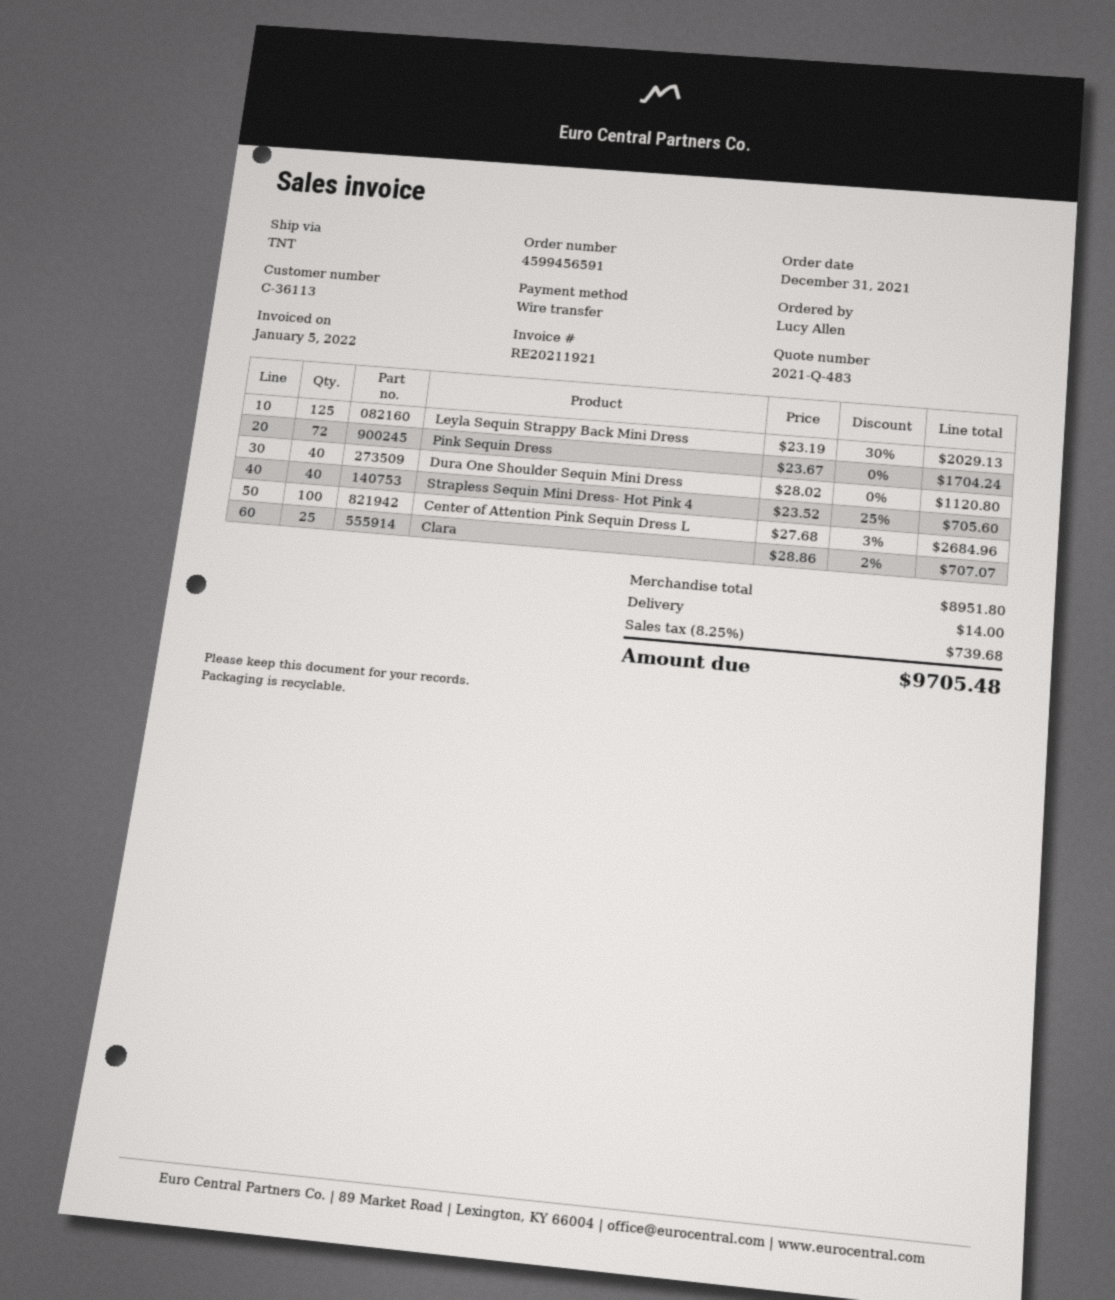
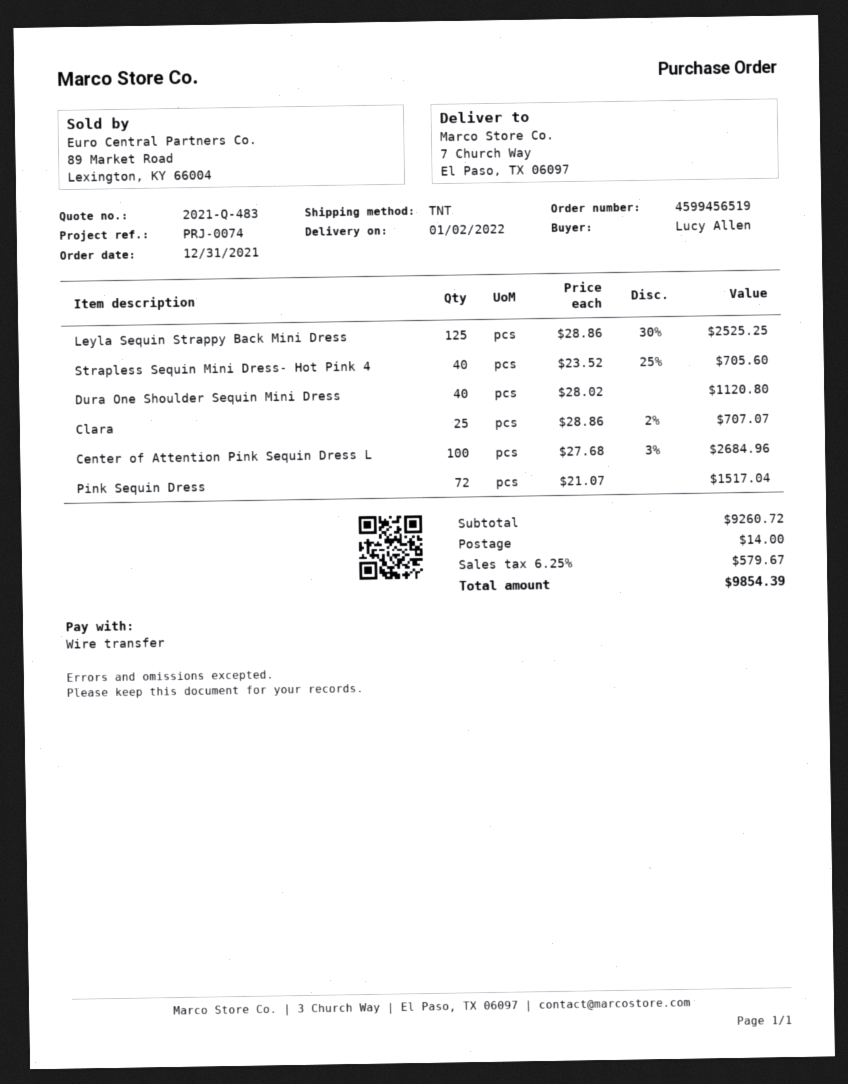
order number: 4599456591 -> 4599456519
Leyla Sequin Strappy Back Mini Dress: 125 x 23.19 - 30% = 2029.13 -> 125 x 28.86 - 30% = 2525.25
Pink Sequin Dress: 72 x 23.67 = 1704.24 -> 72 x 21.07 = 1517.04
subtotal: 8951.80 -> 9260.72
tax: 8.25% = 739.68 -> 6.25% = 579.67
total: 9705.48 -> 9854.39

